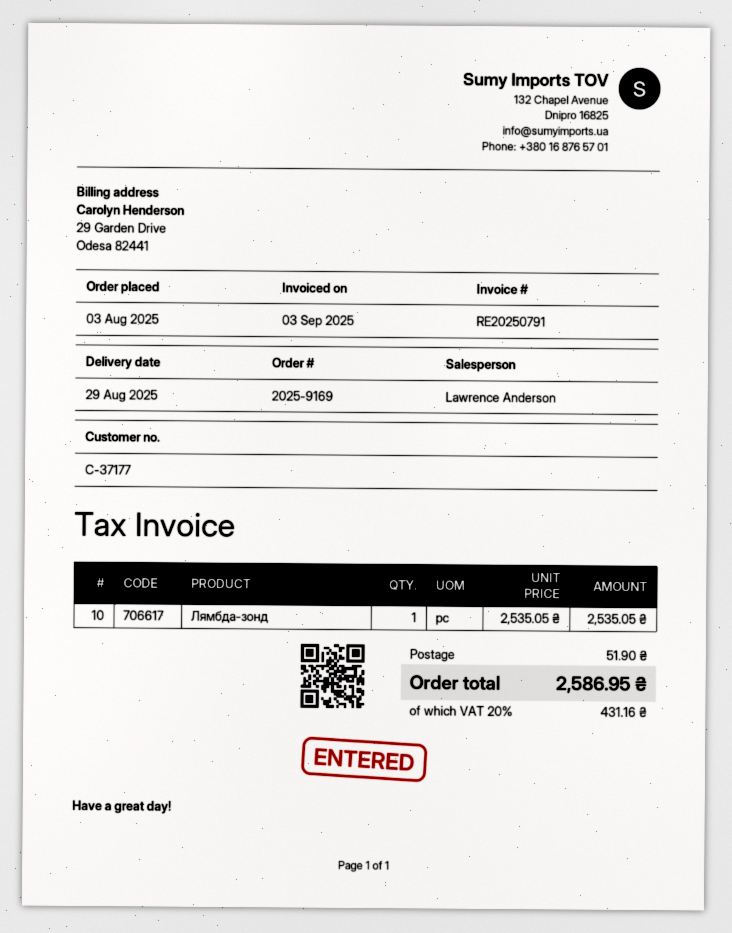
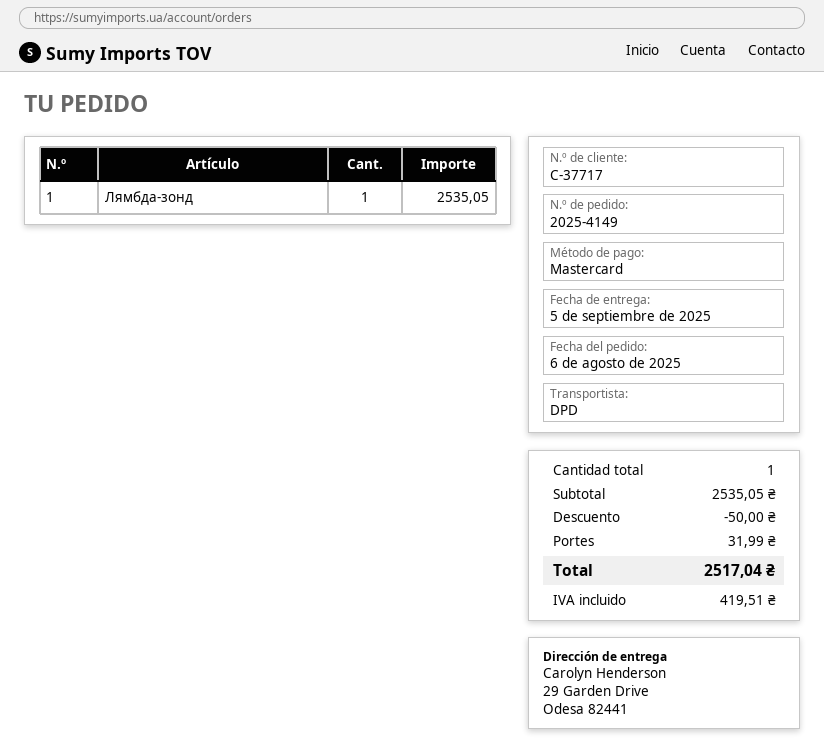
order number: 2025-9169 -> 2025-4149
order date: 2025-08-03 -> 2025-08-06
delivery date: 2025-08-29 -> 2025-09-05
customer number: C-37177 -> C-37717
discount: none -> 50.00
shipping: 51.90 -> 31.99
tax: 431.16 -> 419.51
total: 2586.95 -> 2517.04

